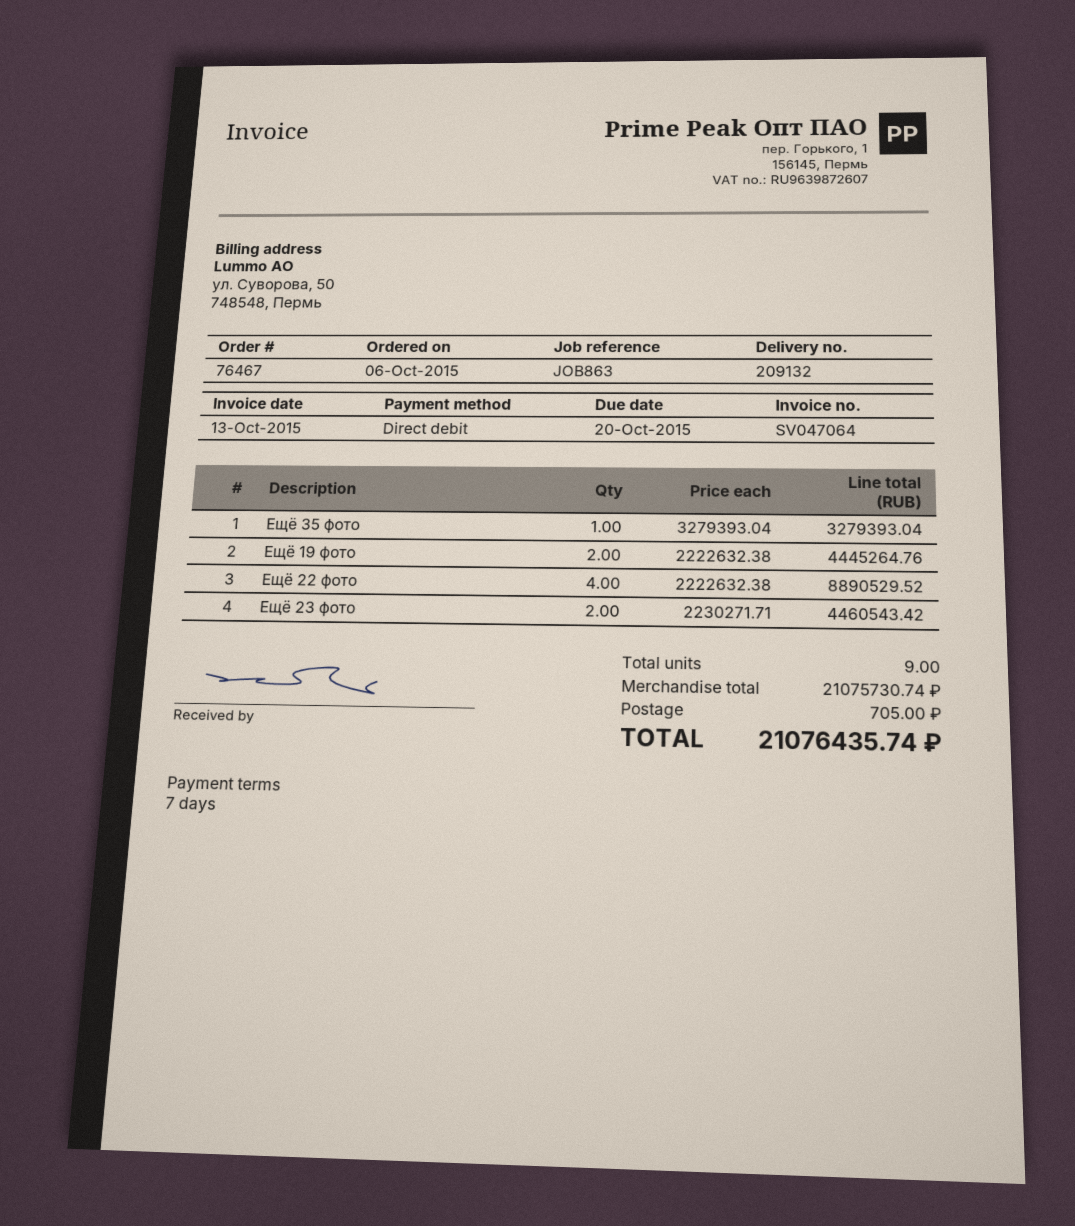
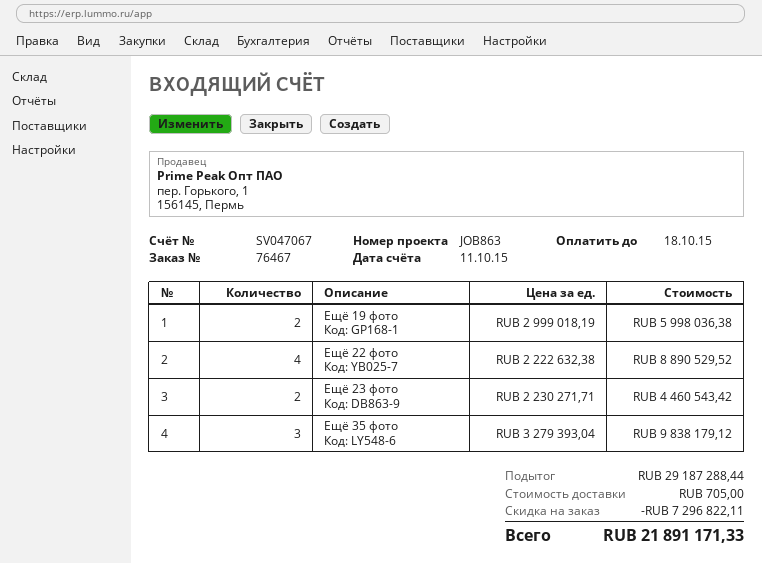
invoice number: SV047064 -> SV047067
invoice date: 2015-10-13 -> 2015-10-11
due date: 2015-10-20 -> 2015-10-18
Ещё 35 фото: 1 x 3279393.04 = 3279393.04 -> 3 x 3279393.04 = 9838179.12
Ещё 19 фото: 2 x 2222632.38 = 4445264.76 -> 2 x 2999018.19 = 5998036.38
subtotal: 21075730.74 -> 29187288.44
discount: none -> 7296822.11
total: 21076435.74 -> 21891171.33

